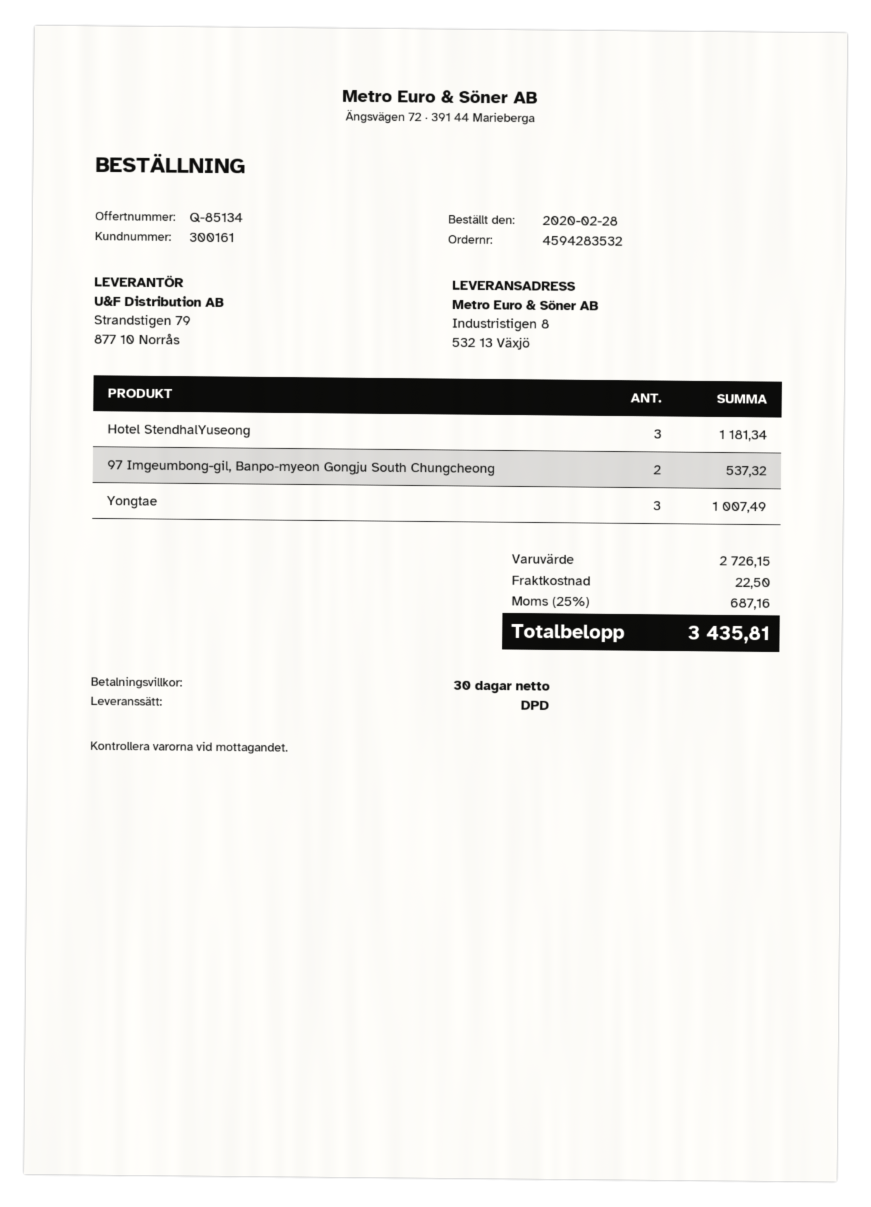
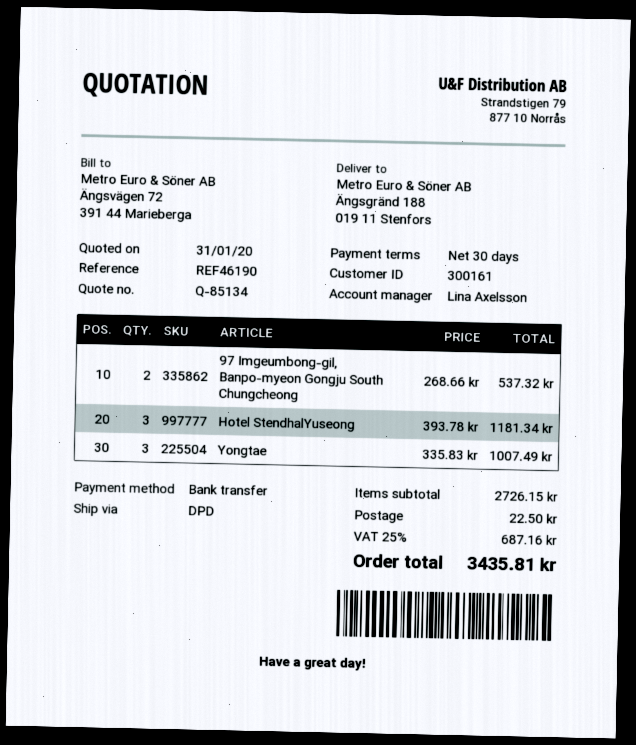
ship to: Industristigen 8, 532 13 Växjö -> Ängsgränd 188, 019 11 Stenfors

